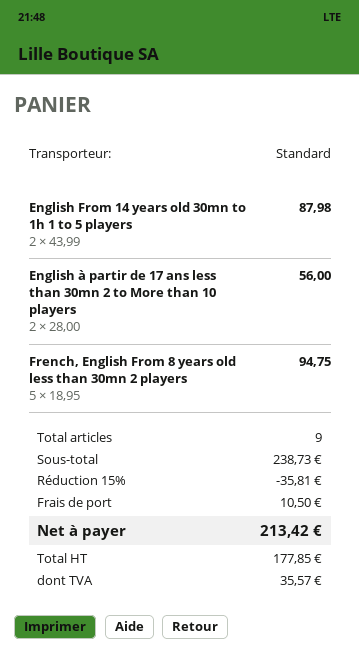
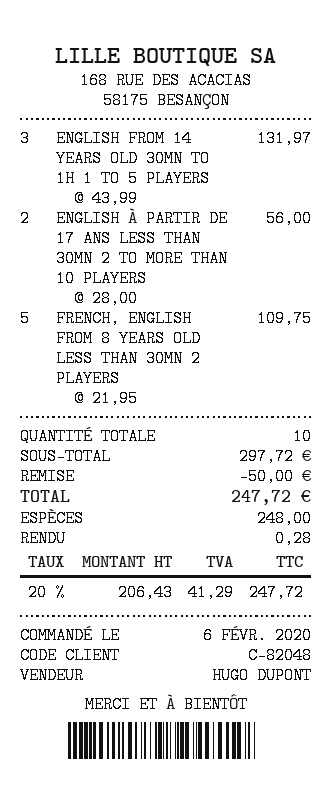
English From 14 years old 30mn to 1h 1 to 5 players: 2 x 43.99 = 87.98 -> 3 x 43.99 = 131.97
French, English From 8 years old less than 30mn 2 players: 5 x 18.95 = 94.75 -> 5 x 21.95 = 109.75
total quantity: 9 -> 10
subtotal: 238.73 -> 297.72
discount: 35.81 -> 50.00
shipping: 10.50 -> none
net: 177.85 -> 206.43
tax: 35.57 -> 41.29
total: 213.42 -> 247.72

